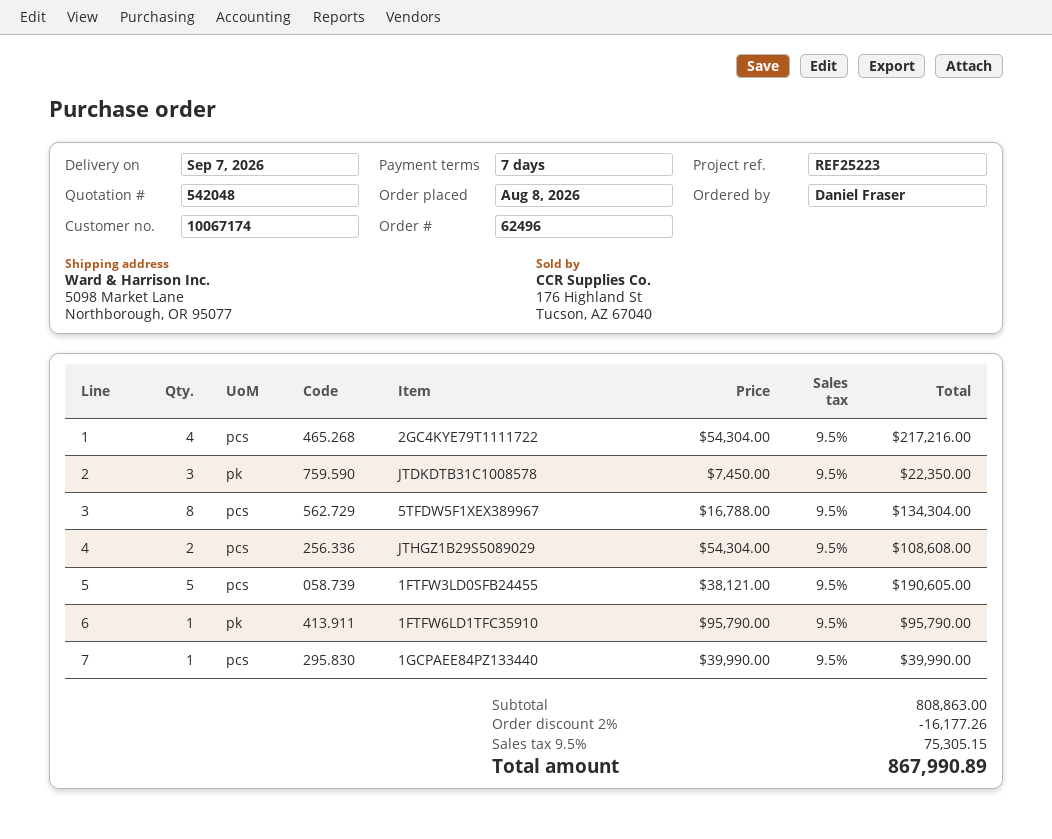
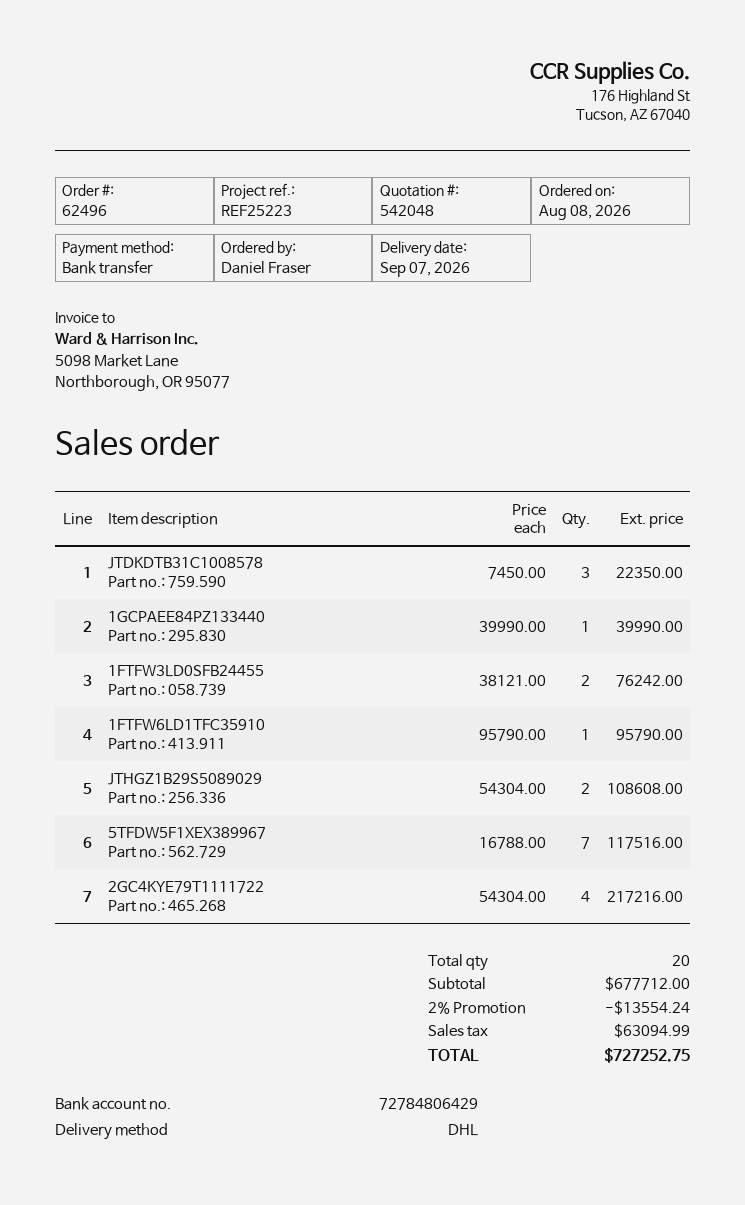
5TFDW5F1XEX389967: 8 x 16788.00 = 134304.00 -> 7 x 16788.00 = 117516.00
1FTFW3LD0SFB24455: 5 x 38121.00 = 190605.00 -> 2 x 38121.00 = 76242.00
subtotal: 808863.00 -> 677712.00
discount: 2% = 16177.26 -> 2% = 13554.24
tax: 75305.15 -> 63094.99
total: 867990.89 -> 727252.75

